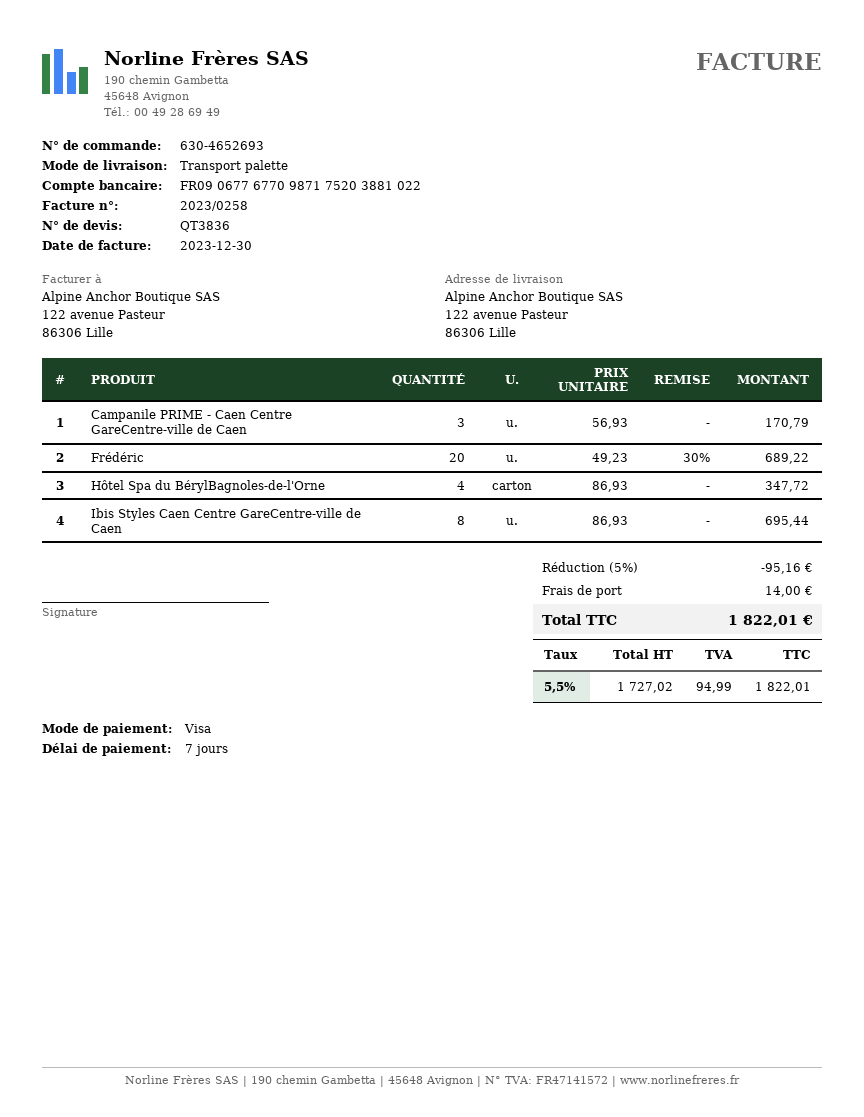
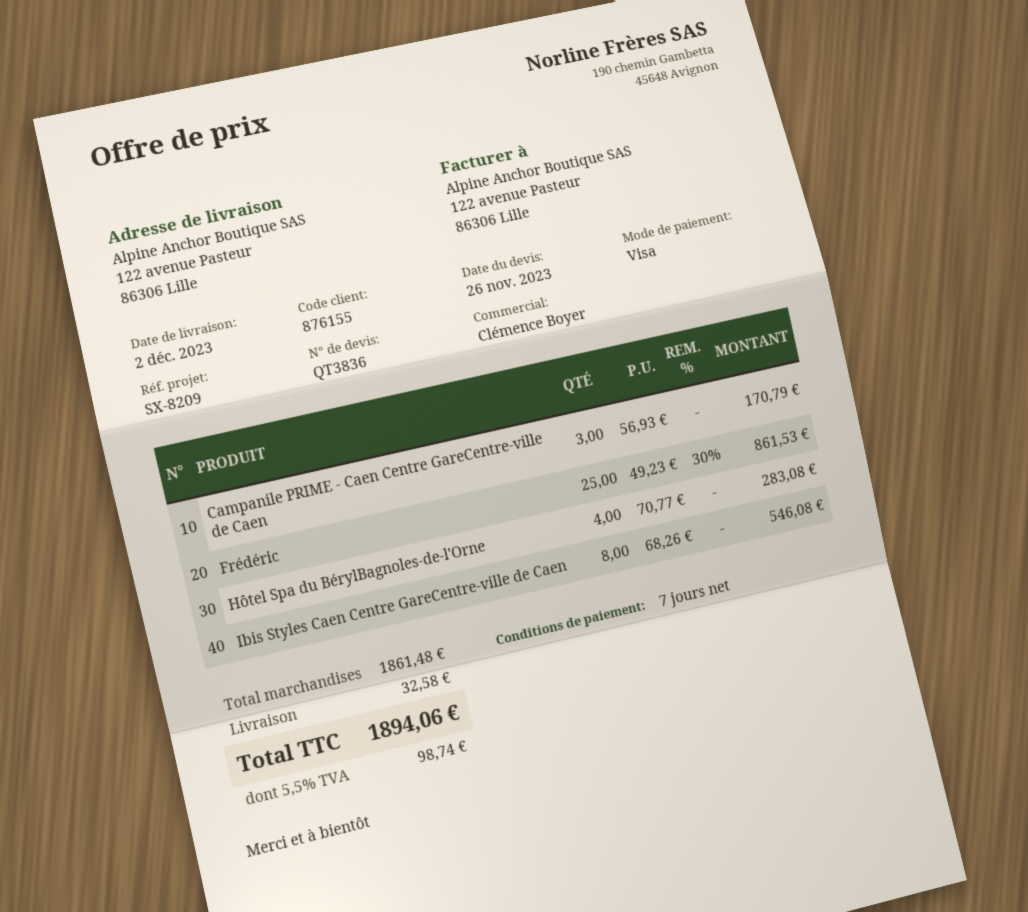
Frédéric: 20 x 49.23 - 30% = 689.22 -> 25 x 49.23 - 30% = 861.53
Hôtel Spa du BérylBagnoles-de-l'Orne: 4 x 86.93 = 347.72 -> 4 x 70.77 = 283.08
Ibis Styles Caen Centre GareCentre-ville de Caen: 8 x 86.93 = 695.44 -> 8 x 68.26 = 546.08
discount: 5% = 95.16 -> none
shipping: 14.00 -> 32.58
tax: 5.5% = 94.99 -> 5.5% = 98.74
total: 1822.01 -> 1894.06

